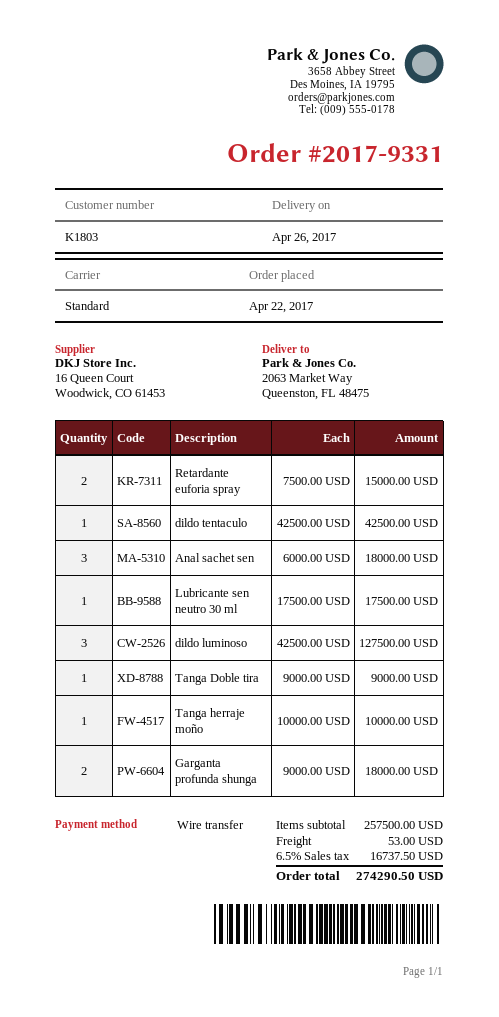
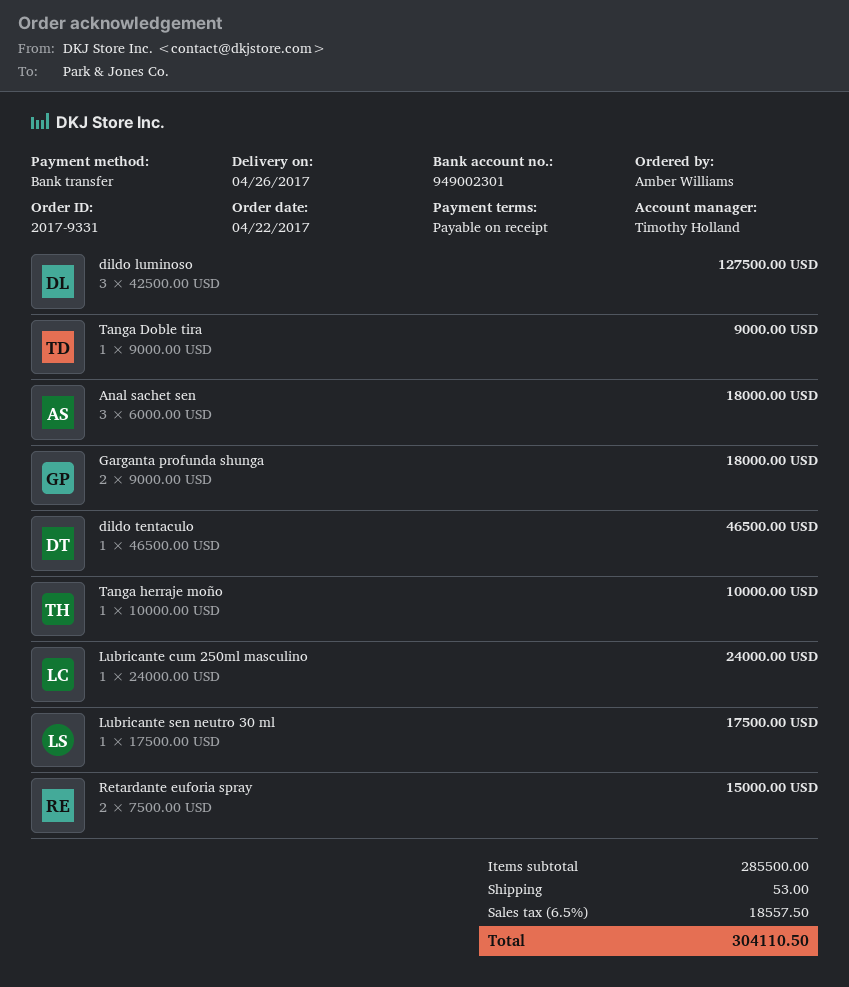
dildo tentaculo: 1 x 42500.00 = 42500.00 -> 1 x 46500.00 = 46500.00
Lubricante cum 250ml masculino: none -> 1 x 24000.00 = 24000.00
subtotal: 257500.00 -> 285500.00
tax: 6.5% = 16737.50 -> 6.5% = 18557.50
total: 274290.50 -> 304110.50

